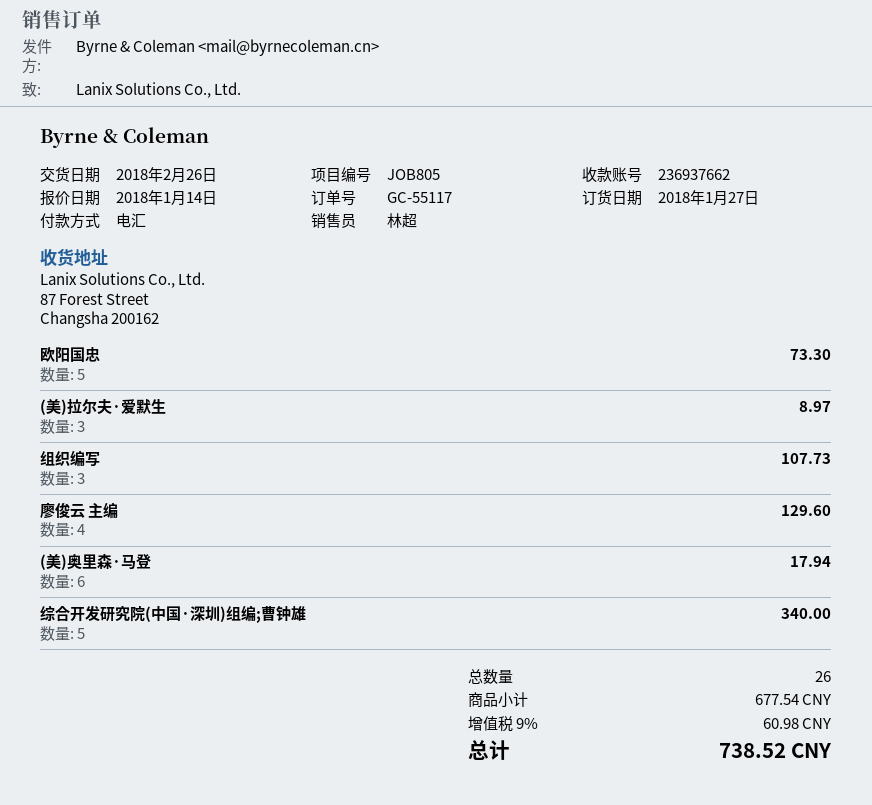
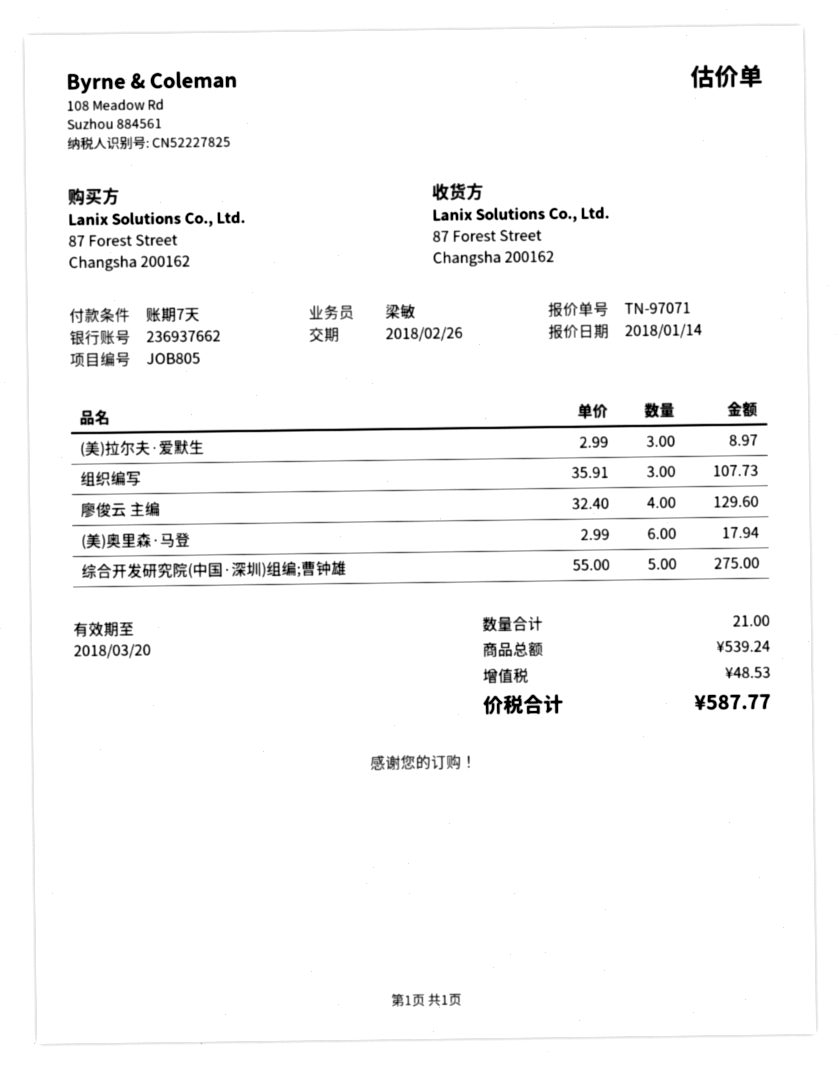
sales rep: 林超 -> 梁敏
欧阳国忠: 5 for 73.30 -> none
综合开发研究院(中国·深圳)组编;曹钟雄: 5 for 340.00 -> 5 for 275.00
total quantity: 26 -> 21
subtotal: 677.54 -> 539.24
tax: 60.98 -> 48.53
total: 738.52 -> 587.77

